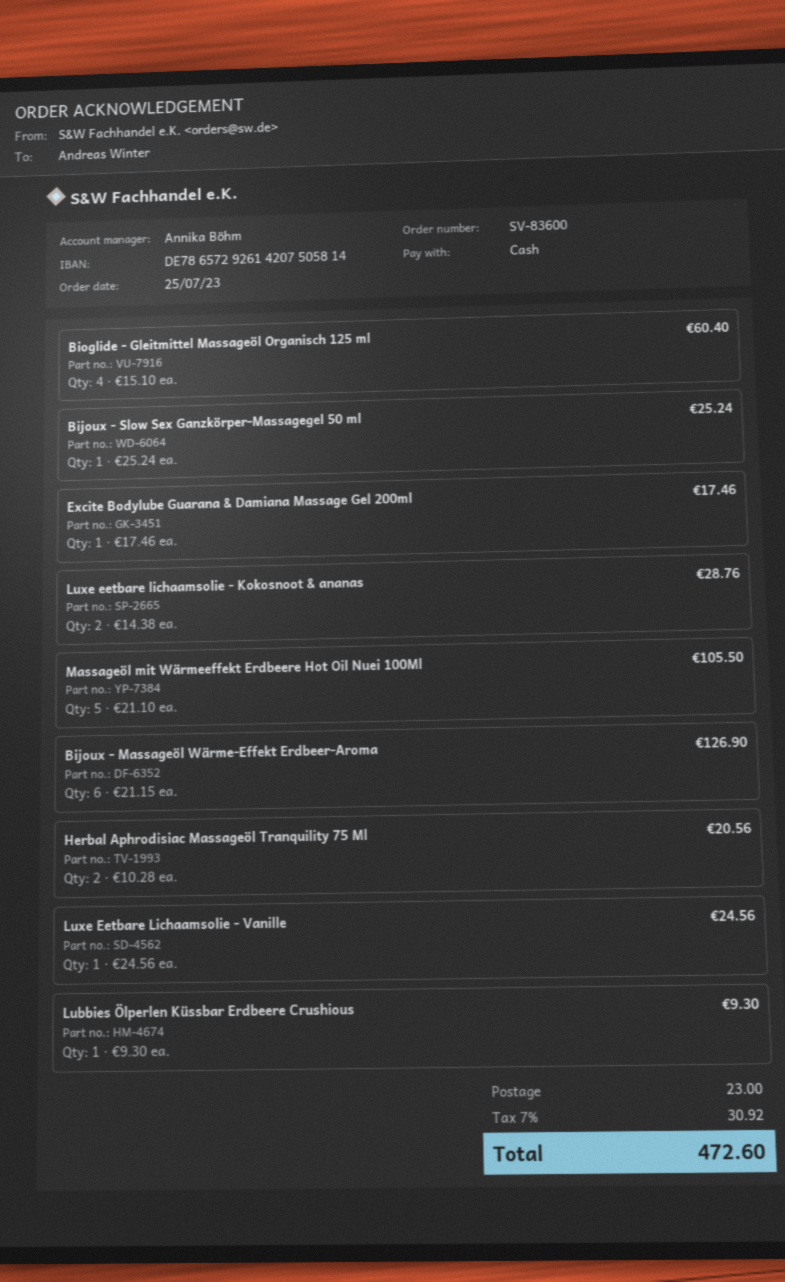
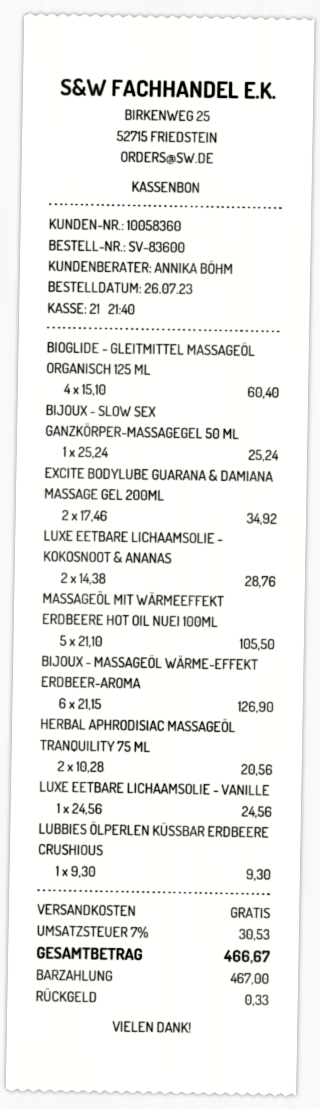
order date: 2023-07-25 -> 2023-07-26
Excite Bodylube Guarana & Damiana Massage Gel 200ml: 1 x 17.46 = 17.46 -> 2 x 17.46 = 34.92
shipping: 23.00 -> 0.00
tax: 7% = 30.92 -> 7% = 30.53
total: 472.60 -> 466.67

